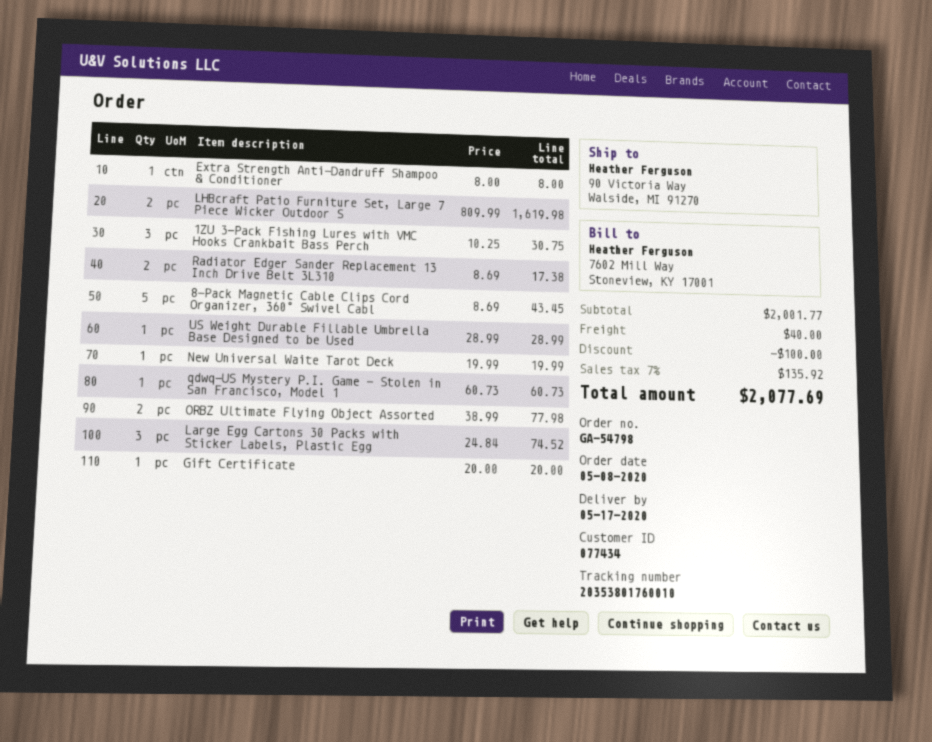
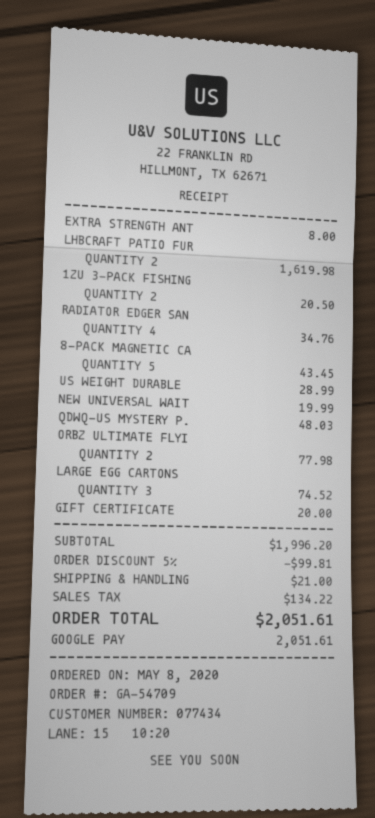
order number: GA-54798 -> GA-54709
1ZU 3-Pack Fishing Lures with VMC Hooks Crankbait Bass Perch: 3 for 30.75 -> 2 for 20.50
Radiator Edger Sander Replacement 13 Inch Drive Belt 3L310: 2 for 17.38 -> 4 for 34.76
qdwq-US Mystery P.I. Game - Stolen in San Francisco, Model 1: 1 for 60.73 -> 1 for 48.03
subtotal: 2001.77 -> 1996.20
discount: 100.00 -> 99.81
shipping: 40.00 -> 21.00
tax: 135.92 -> 134.22
total: 2077.69 -> 2051.61

